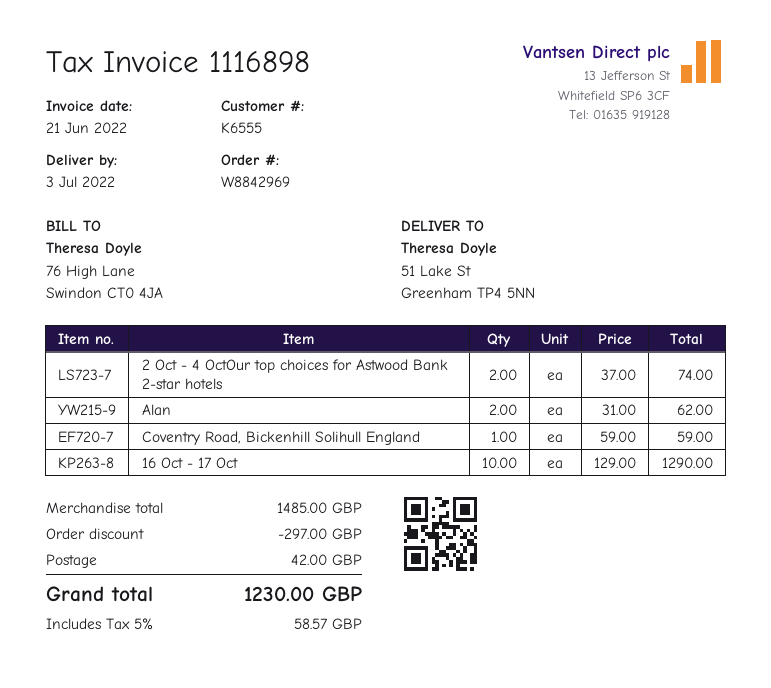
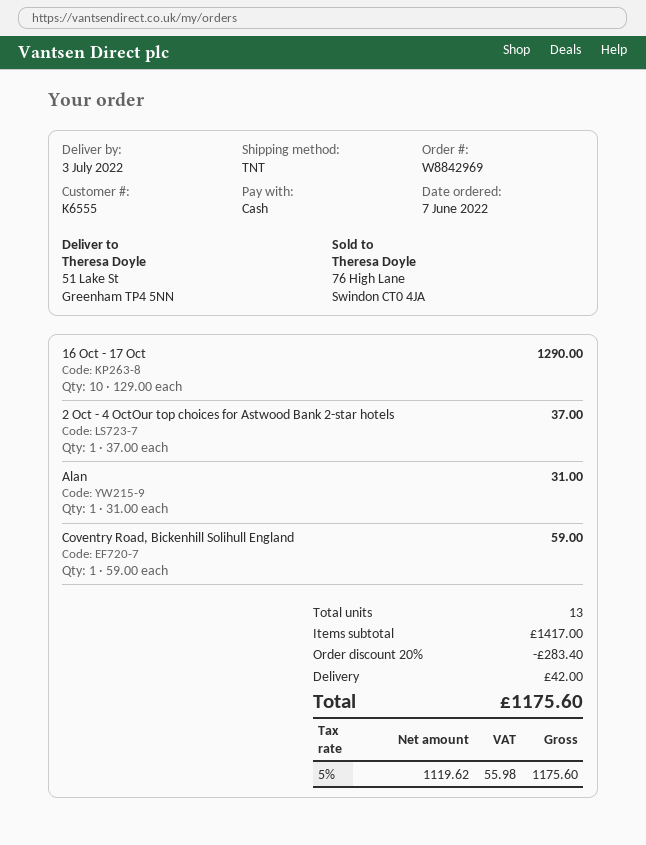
2 Oct - 4 OctOur top choices for Astwood Bank 2-star hotels: 2 x 37.00 = 74.00 -> 1 x 37.00 = 37.00
Alan: 2 x 31.00 = 62.00 -> 1 x 31.00 = 31.00
subtotal: 1485.00 -> 1417.00
discount: 297.00 -> 283.40
tax: 5% = 58.57 -> 5% = 55.98
total: 1230.00 -> 1175.60

